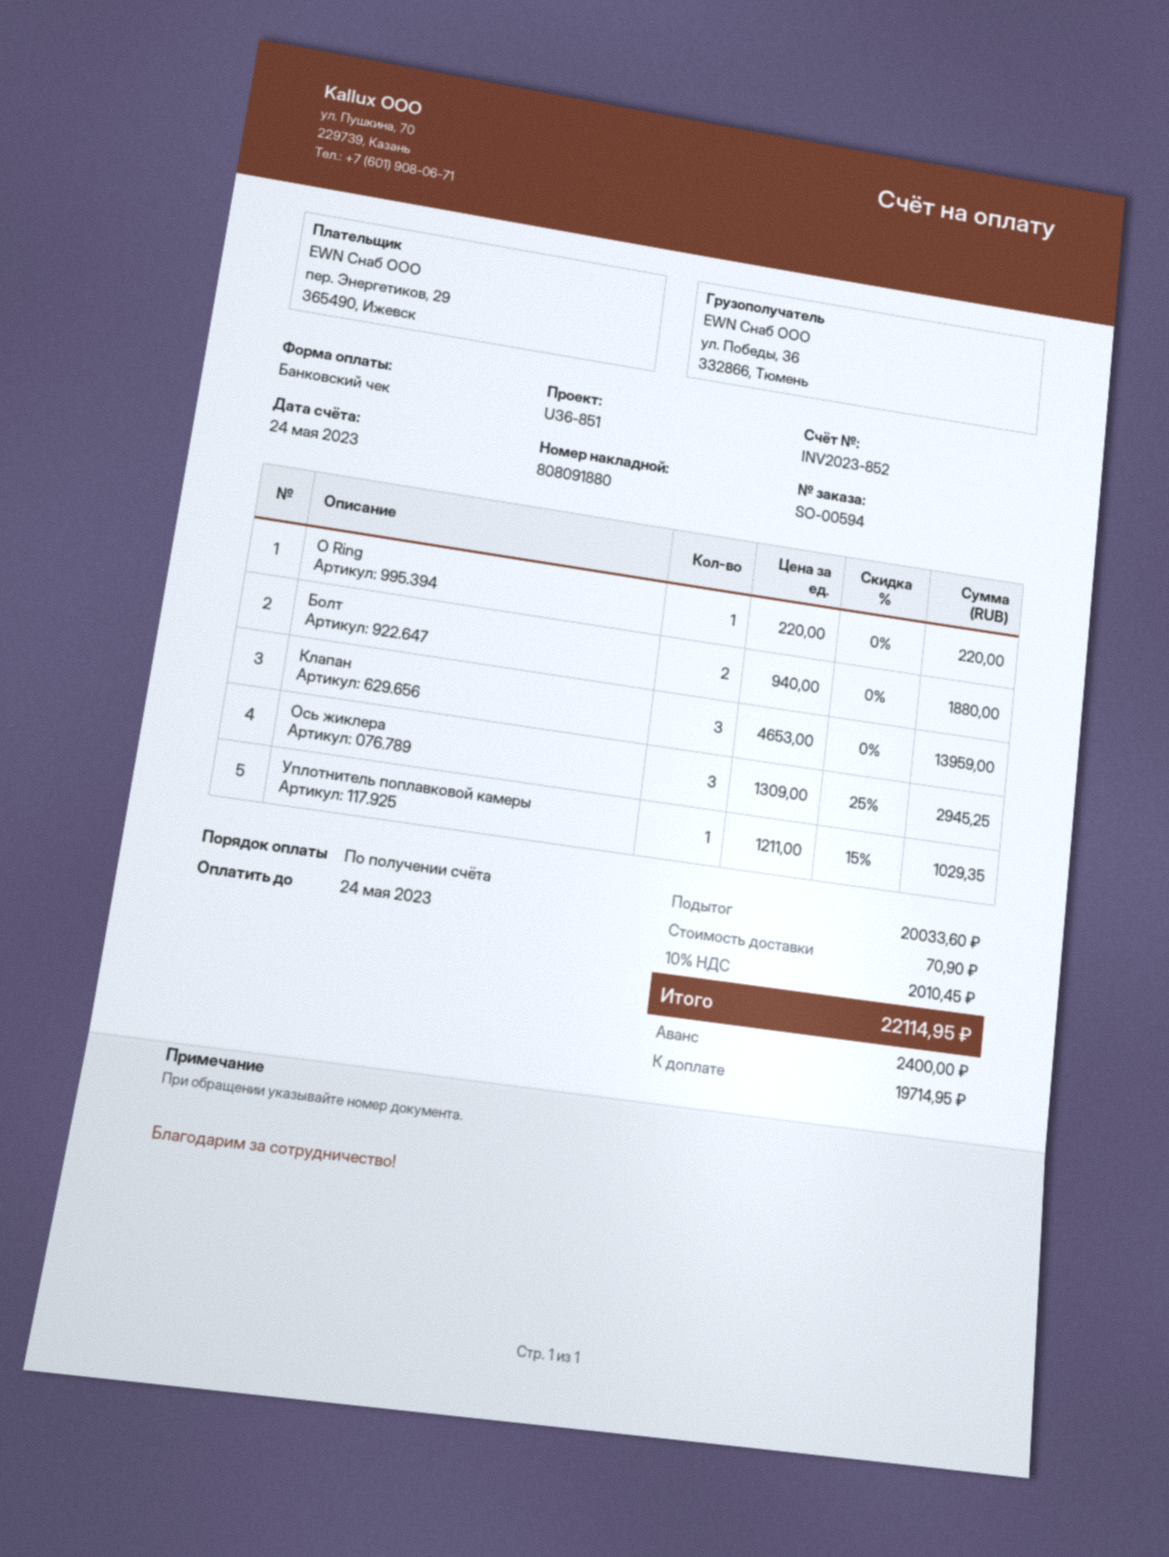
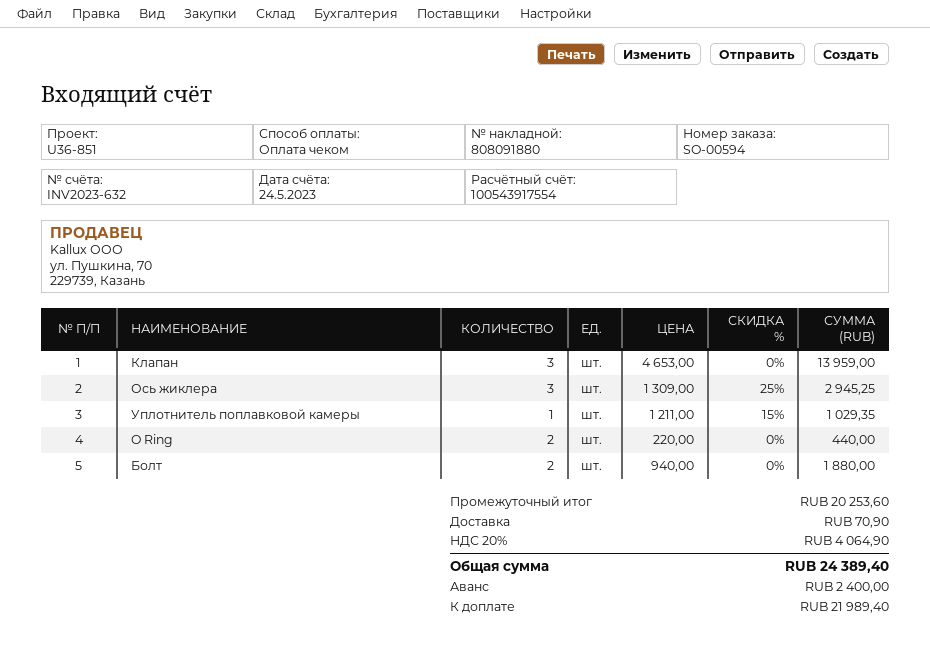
invoice number: INV2023-852 -> INV2023-632
O Ring: 1 x 220.00 = 220.00 -> 2 x 220.00 = 440.00
subtotal: 20033.60 -> 20253.60
tax: 10% = 2010.45 -> 20% = 4064.90
total: 22114.95 -> 24389.40
balance: 19714.95 -> 21989.40

